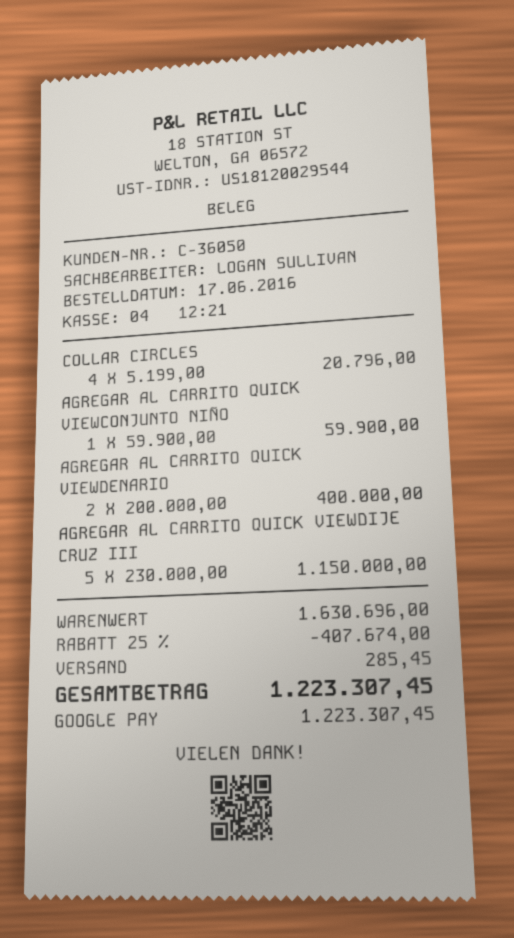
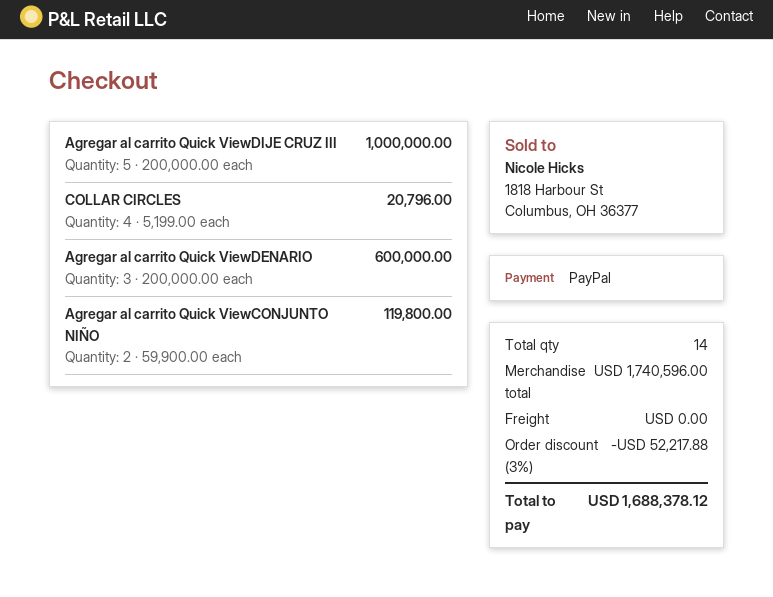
payment method: Google Pay -> PayPal
AGREGAR AL CARRITO QUICK VIEWCONJUNTO NIÑO: 1 x 59900.00 = 59900.00 -> 2 x 59900.00 = 119800.00
AGREGAR AL CARRITO QUICK VIEWDENARIO: 2 x 200000.00 = 400000.00 -> 3 x 200000.00 = 600000.00
AGREGAR AL CARRITO QUICK VIEWDIJE CRUZ III: 5 x 230000.00 = 1150000.00 -> 5 x 200000.00 = 1000000.00
subtotal: 1630696.00 -> 1740596.00
discount: 25% = 407674.00 -> 3% = 52217.88
shipping: 285.45 -> 0.00
total: 1223307.45 -> 1688378.12

